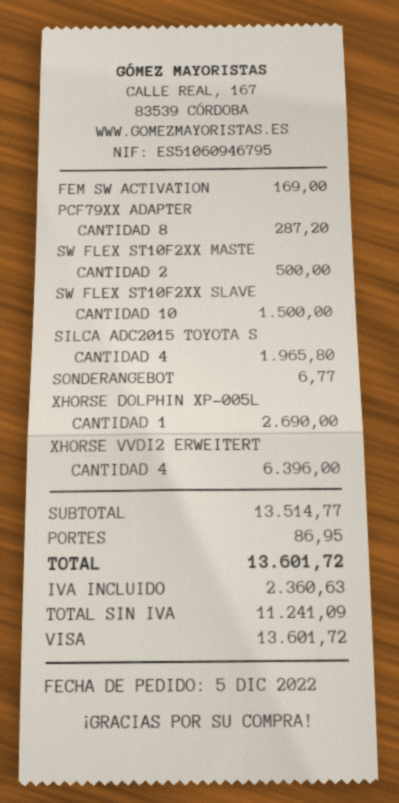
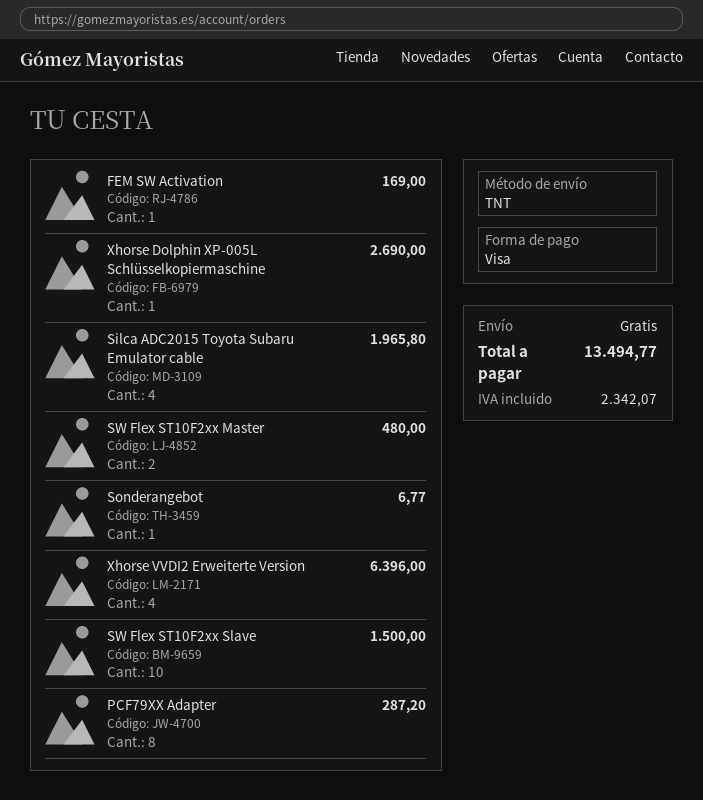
SW FLEX ST10F2XX MASTE: 2 for 500.00 -> 2 for 480.00
shipping: 86.95 -> 0.00
tax: 2360.63 -> 2342.07
total: 13601.72 -> 13494.77

